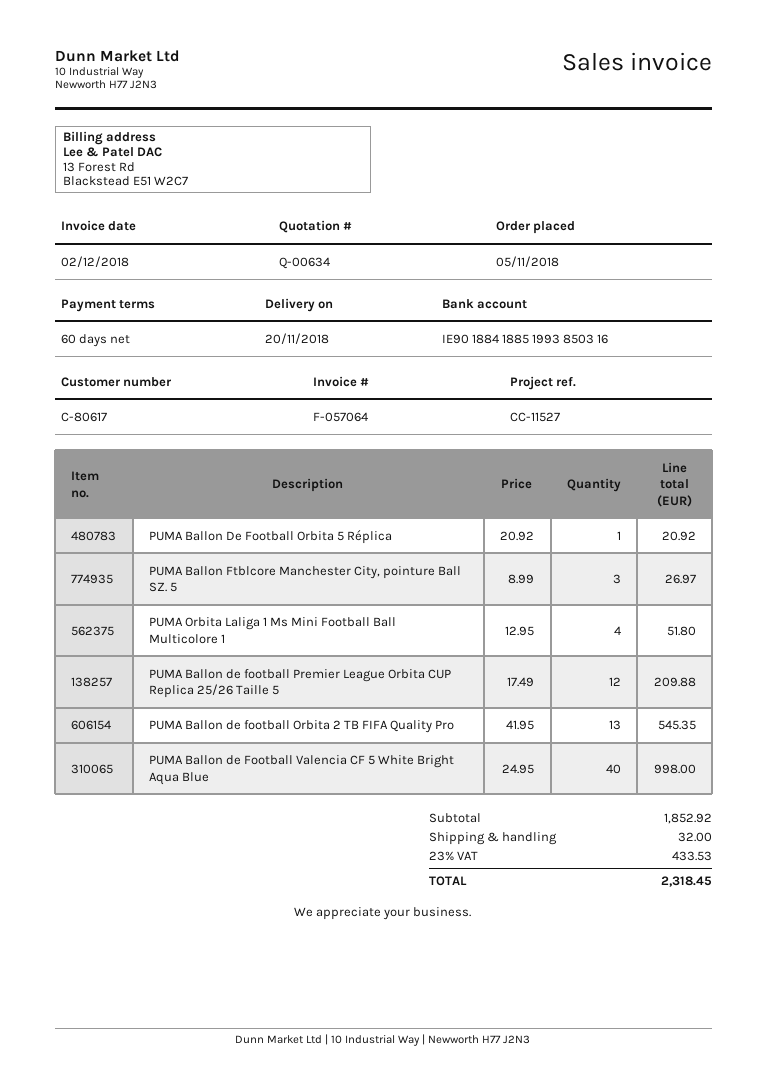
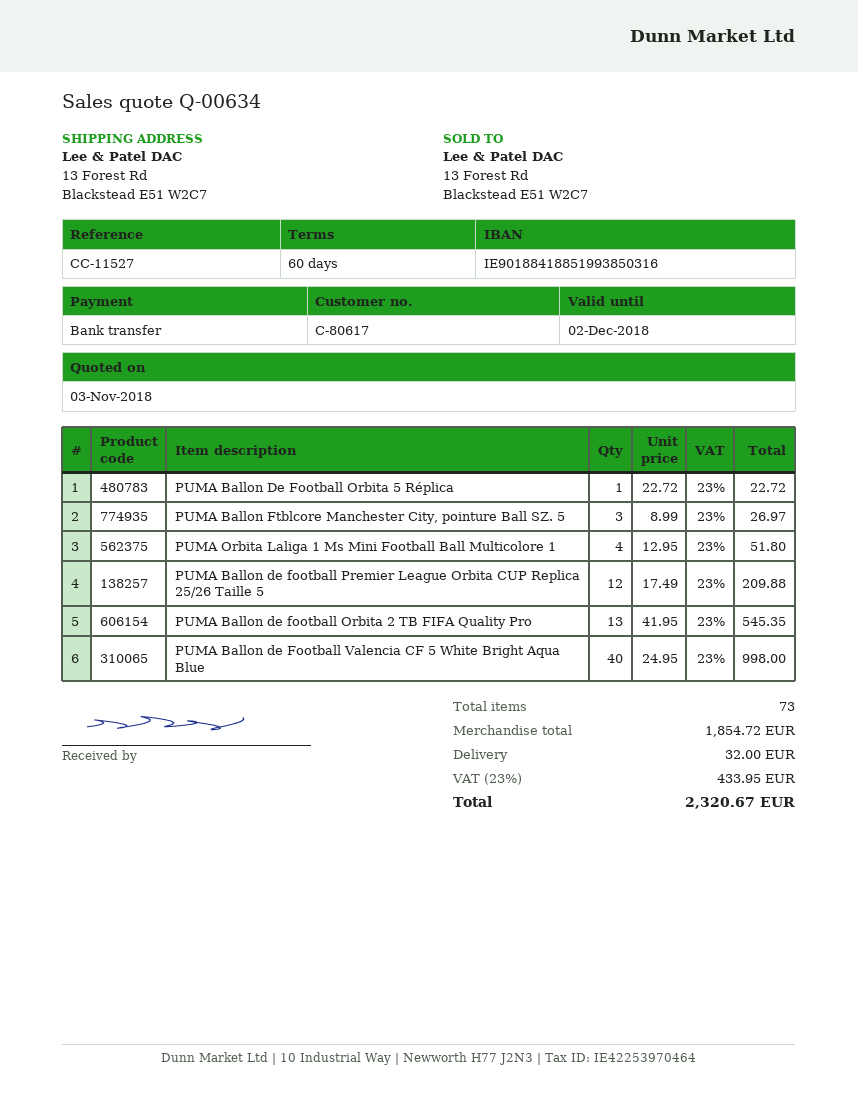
PUMA Ballon De Football Orbita 5 Réplica: 1 x 20.92 = 20.92 -> 1 x 22.72 = 22.72
subtotal: 1852.92 -> 1854.72
tax: 23% = 433.53 -> 23% = 433.95
total: 2318.45 -> 2320.67

